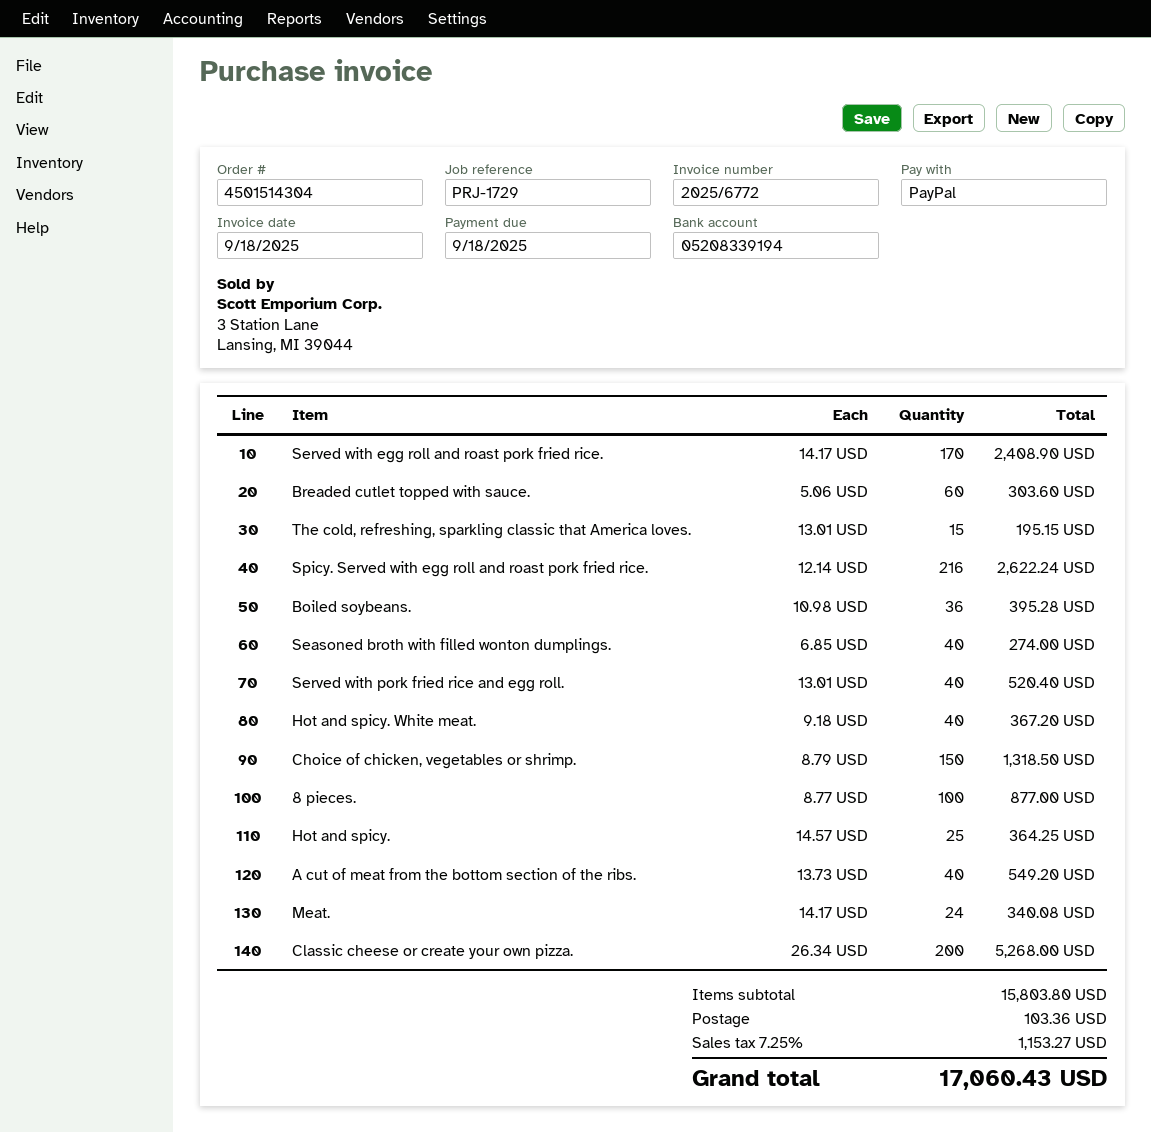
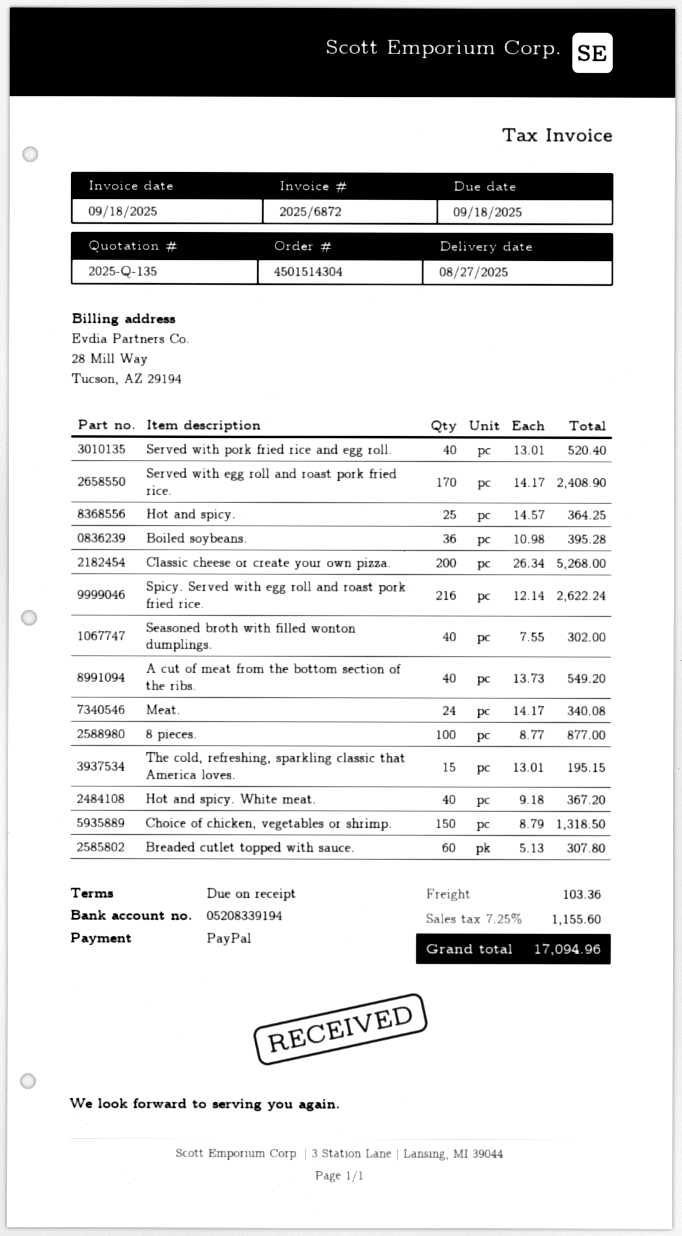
invoice number: 2025/6772 -> 2025/6872
Breaded cutlet topped with sauce.: 60 x 5.06 = 303.60 -> 60 x 5.13 = 307.80
Seasoned broth with filled wonton dumplings.: 40 x 6.85 = 274.00 -> 40 x 7.55 = 302.00
tax: 7.25% = 1153.27 -> 7.25% = 1155.60
total: 17060.43 -> 17094.96

